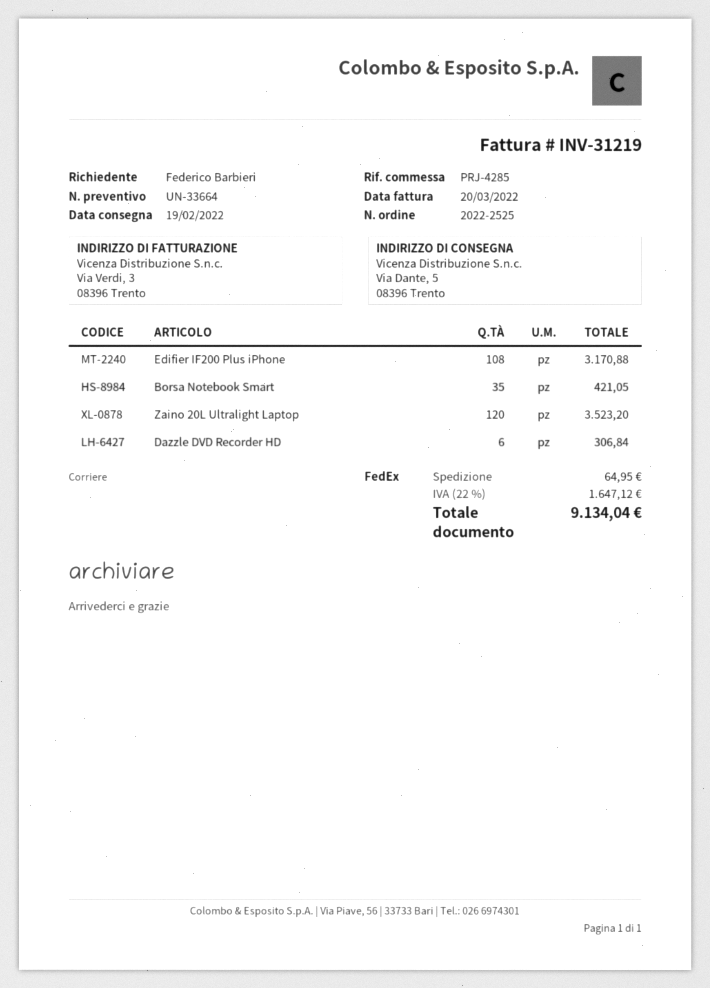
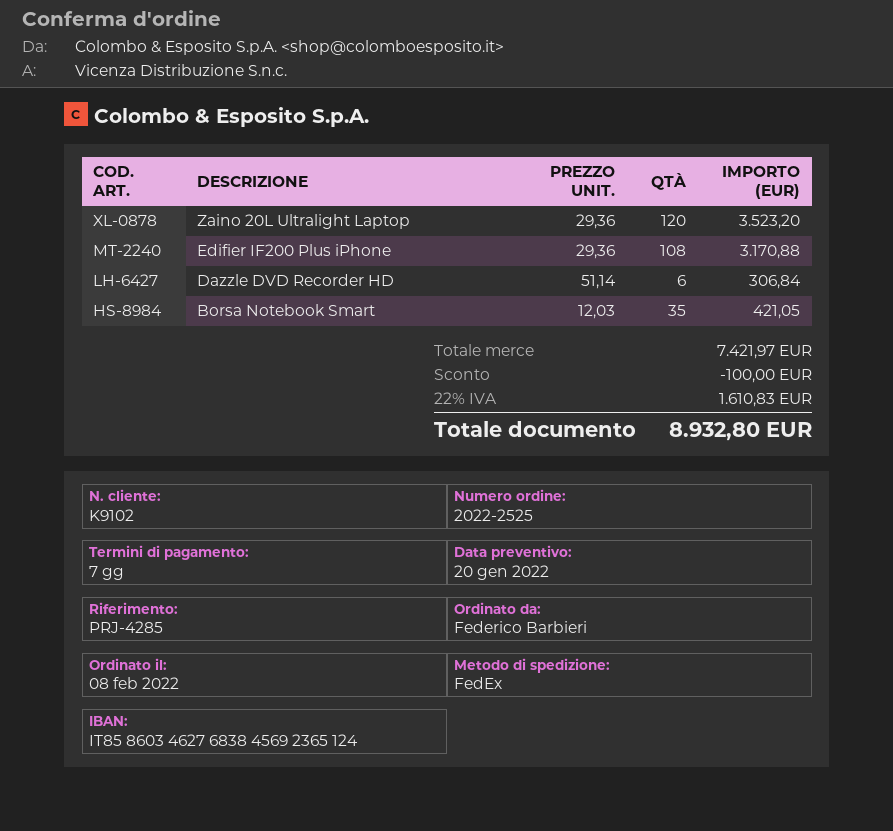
discount: none -> 100.00
shipping: 64.95 -> none
tax: 22% = 1647.12 -> 22% = 1610.83
total: 9134.04 -> 8932.80

